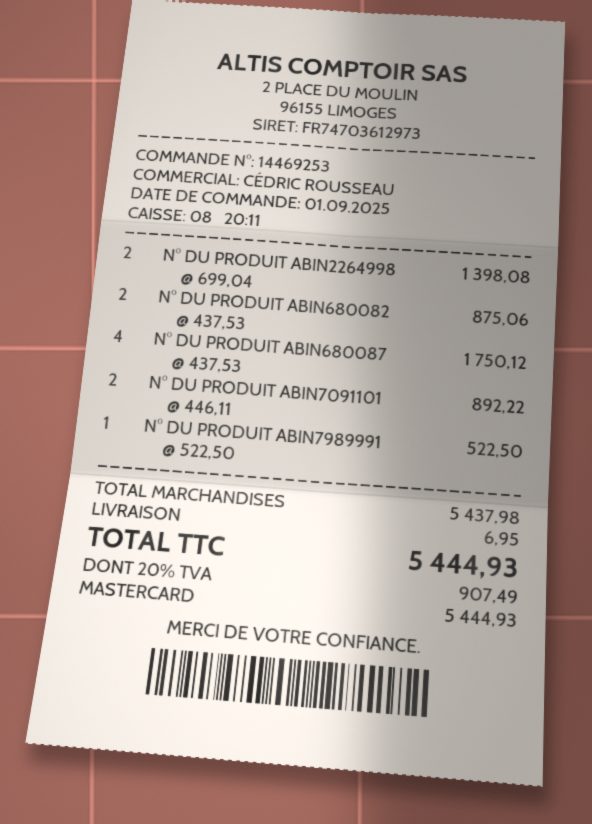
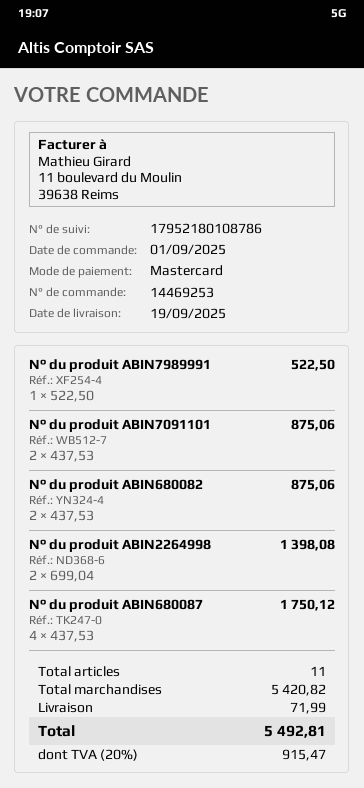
N° DU PRODUIT ABIN7091101: 2 x 446.11 = 892.22 -> 2 x 437.53 = 875.06
subtotal: 5437.98 -> 5420.82
shipping: 6.95 -> 71.99
tax: 20% = 907.49 -> 20% = 915.47
total: 5444.93 -> 5492.81

